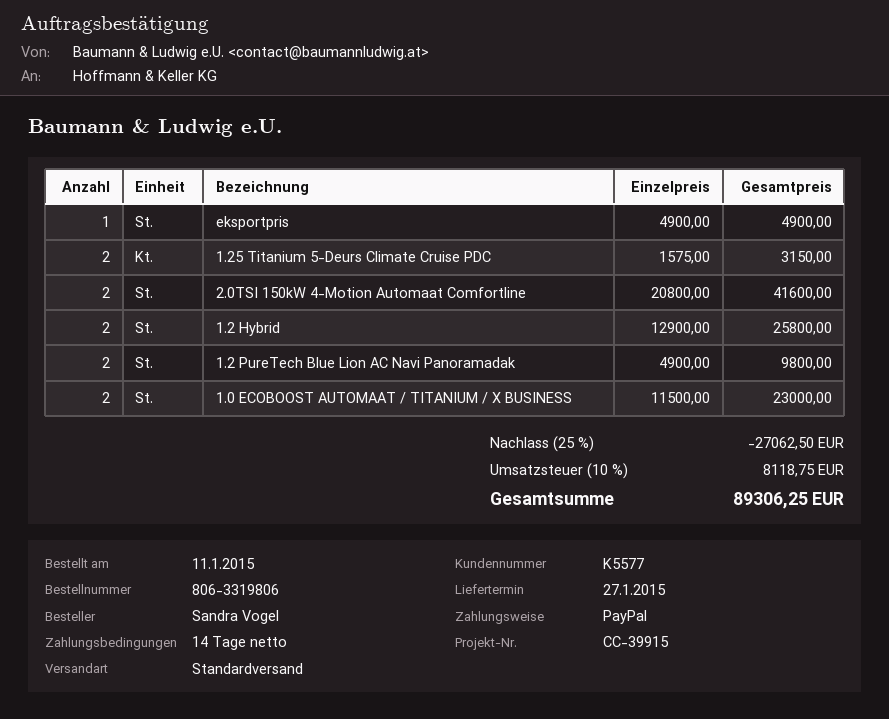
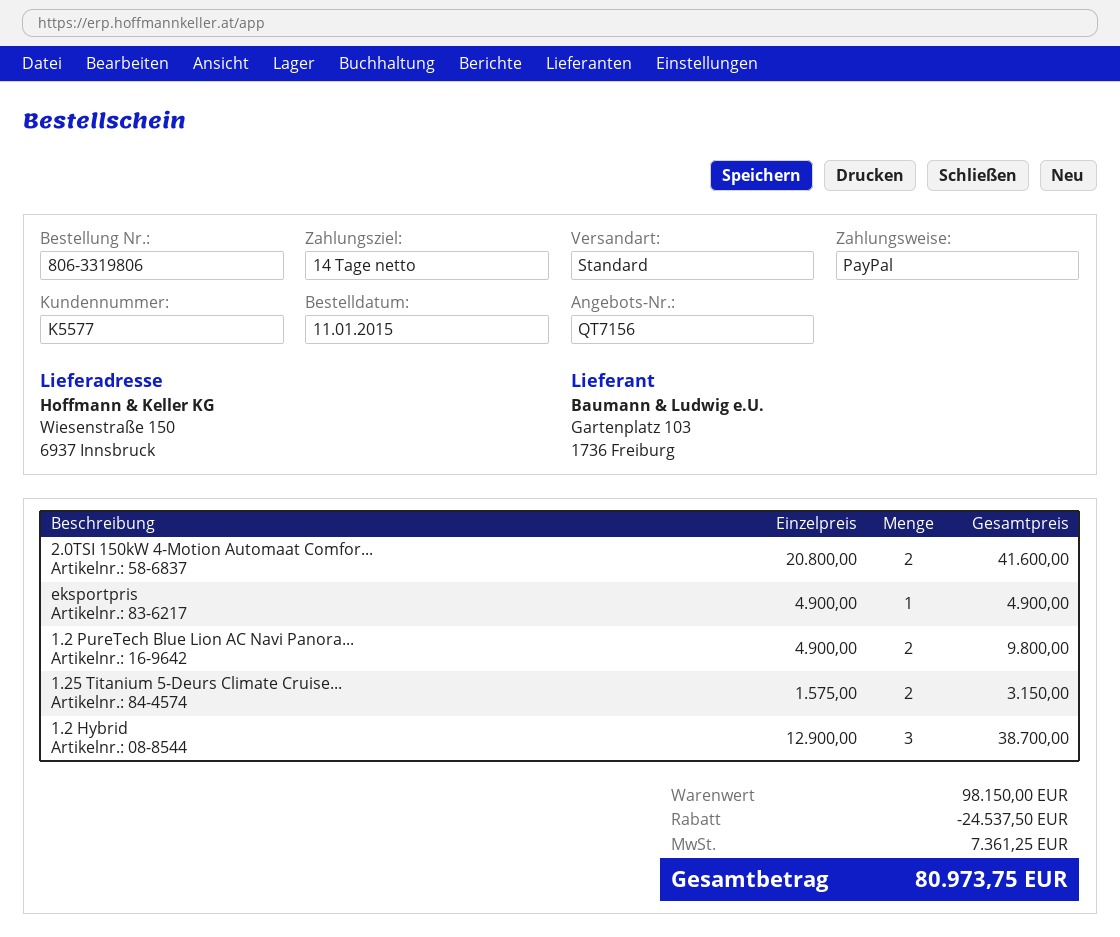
1.2 Hybrid: 2 x 12900.00 = 25800.00 -> 3 x 12900.00 = 38700.00
1.0 ECOBOOST AUTOMAAT / TITANIUM / X BUSINESS: 2 x 11500.00 = 23000.00 -> none
discount: 27062.50 -> 24537.50
tax: 8118.75 -> 7361.25
total: 89306.25 -> 80973.75

